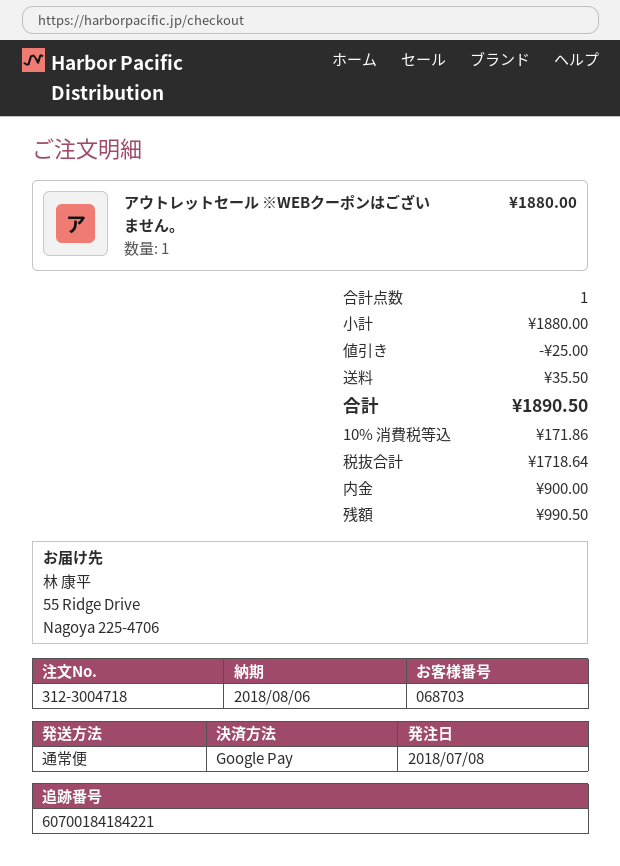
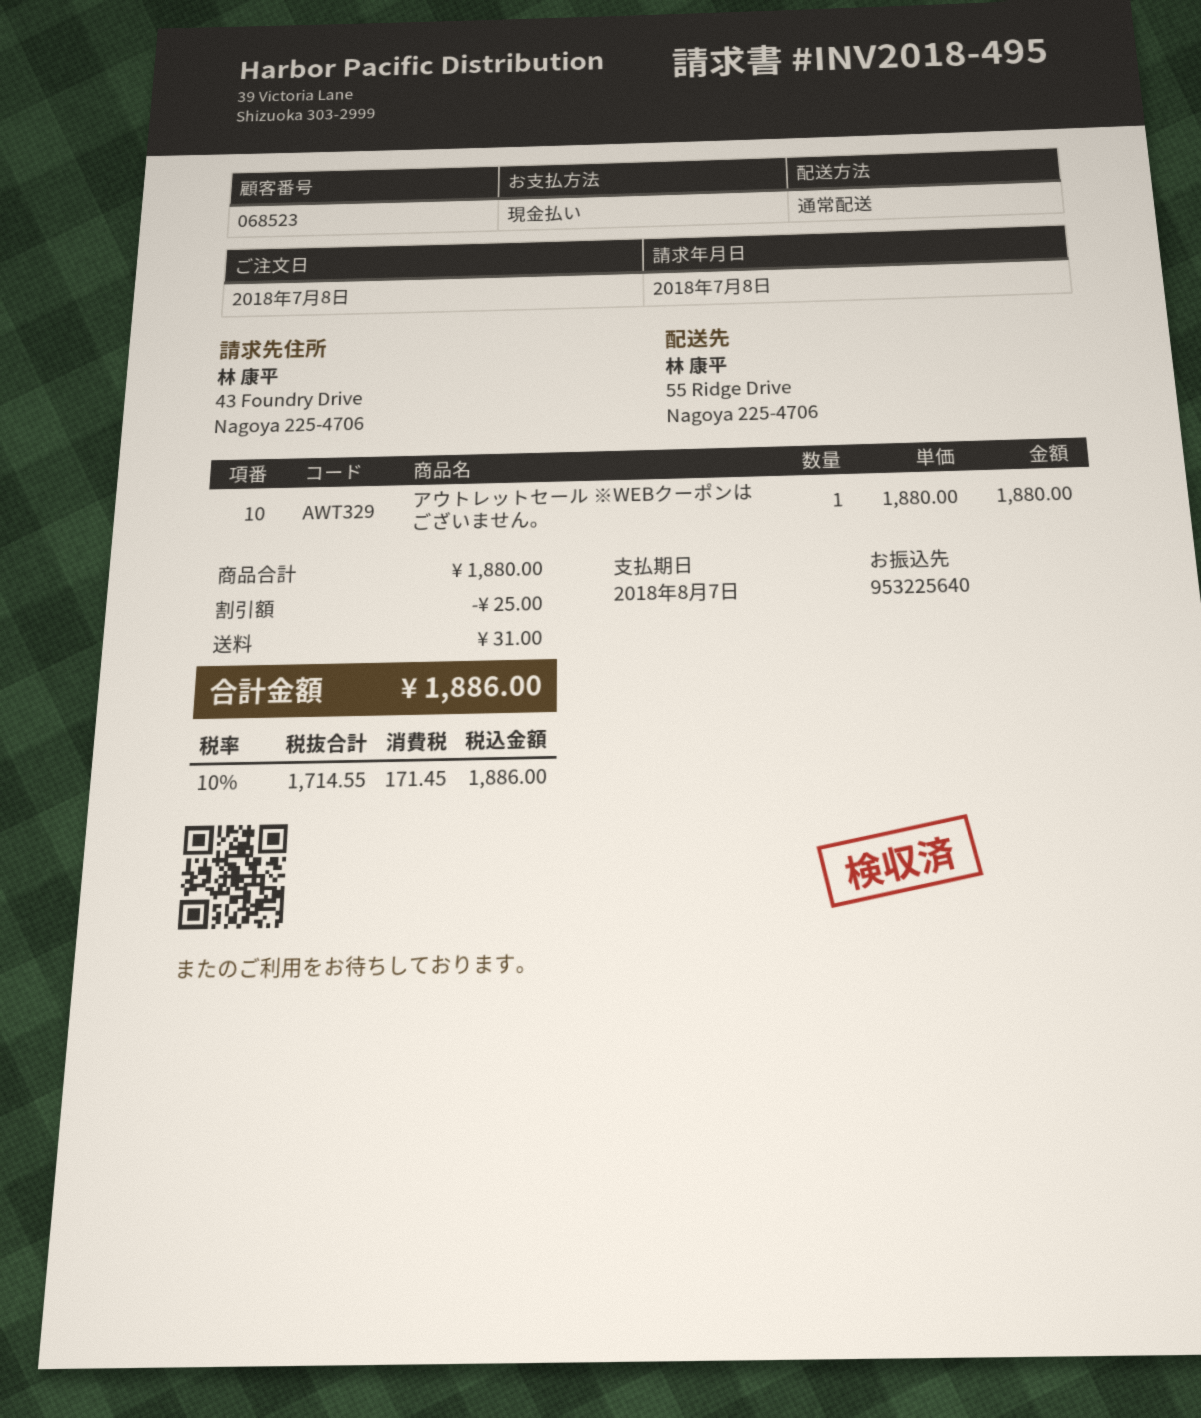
customer number: 068703 -> 068523
payment method: Google Pay -> cash
shipping: 35.50 -> 31.00
net: 1718.64 -> 1714.55
tax: 10% = 171.86 -> 10% = 171.45
total: 1890.50 -> 1886.00

